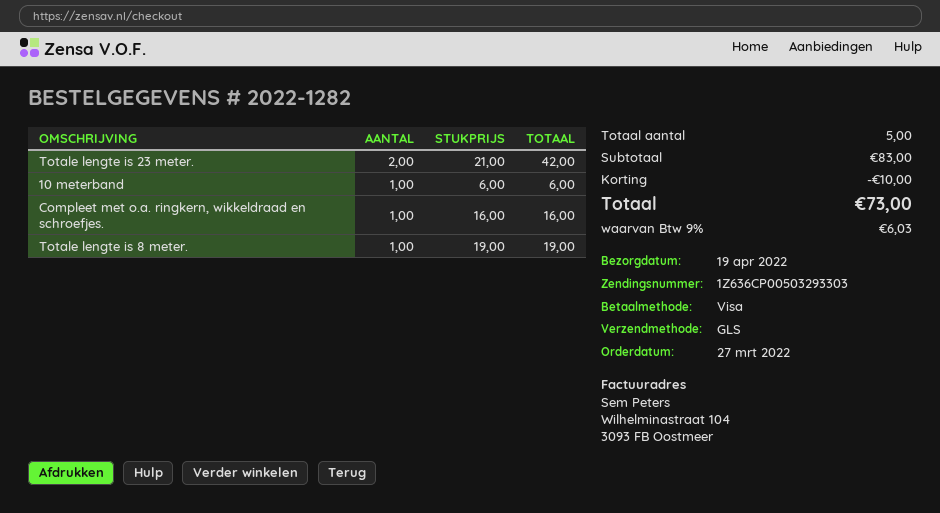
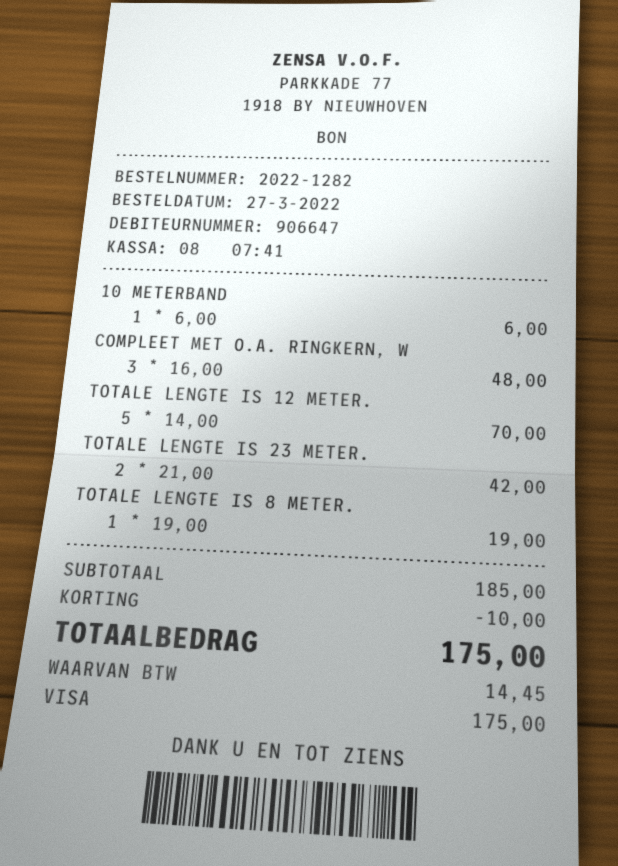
Compleet met o.a. ringkern, wikkeldraad en schroefjes.: 1 x 16.00 = 16.00 -> 3 x 16.00 = 48.00
TOTALE LENGTE IS 12 METER.: none -> 5 x 14.00 = 70.00
subtotal: 83.00 -> 185.00
tax: 6.03 -> 14.45
total: 73.00 -> 175.00

